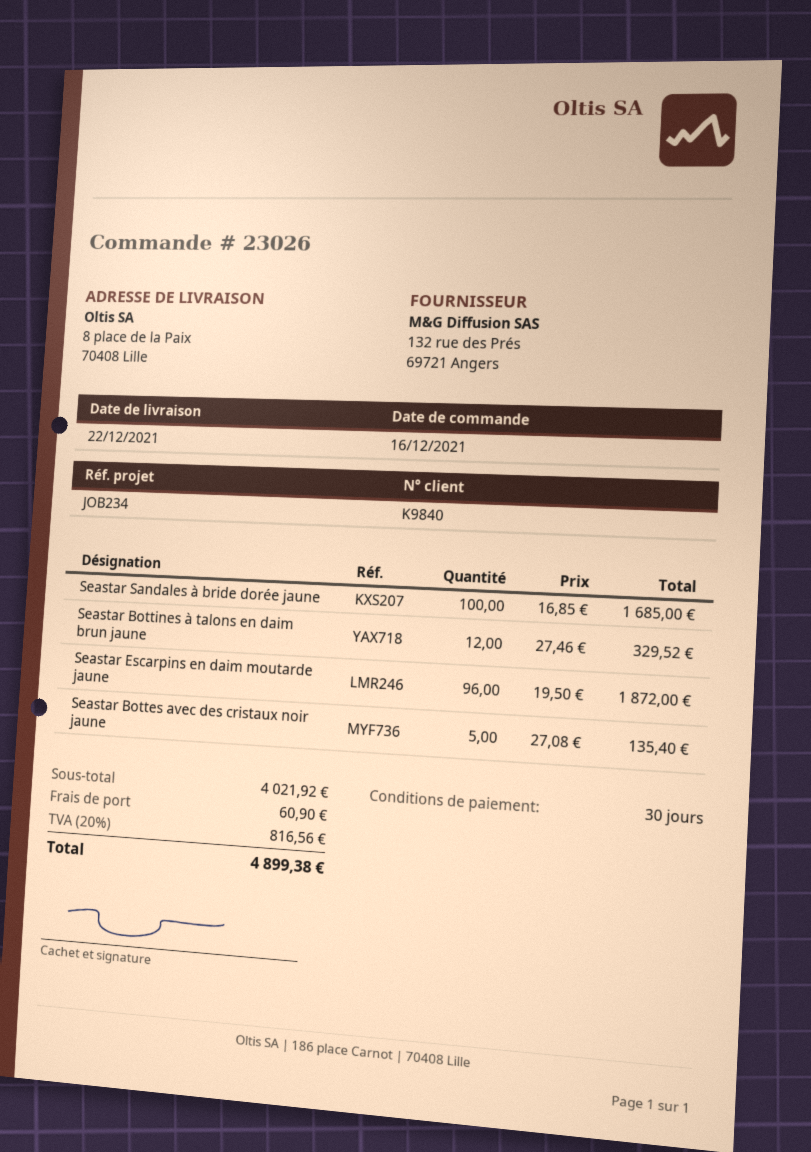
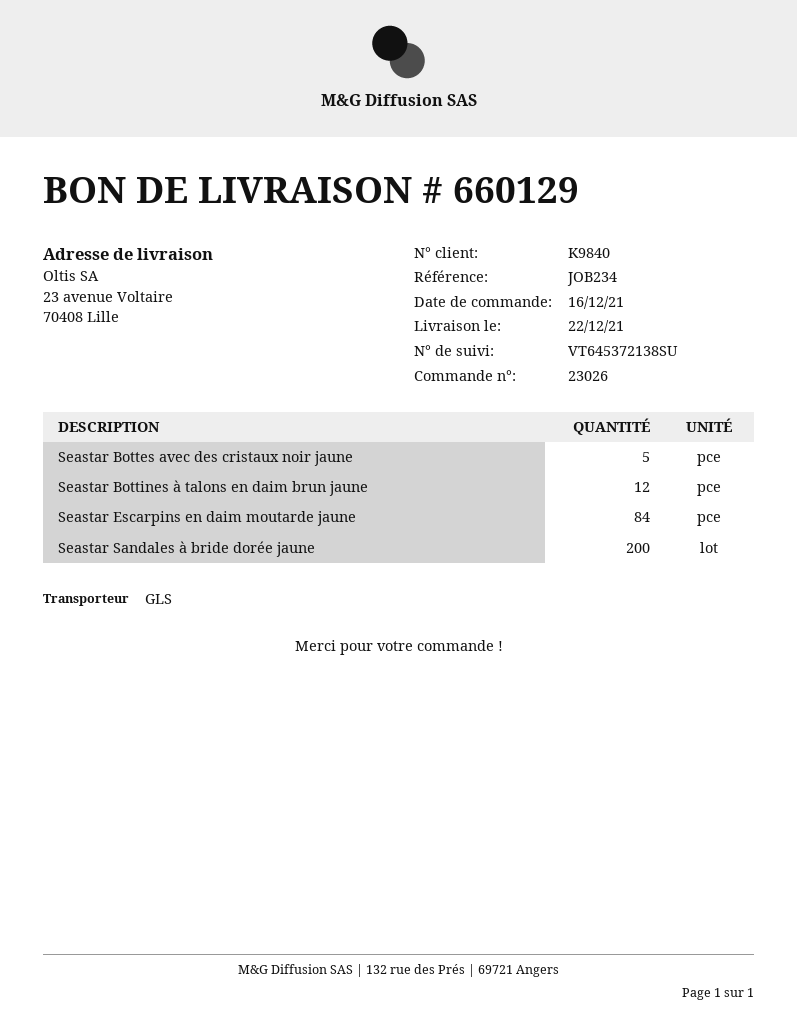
ship to: 8 place de la Paix, 70408 Lille -> 23 avenue Voltaire, 70408 Lille
Seastar Sandales à bride dorée jaune: 100 -> 200
Seastar Escarpins en daim moutarde jaune: 96 -> 84

